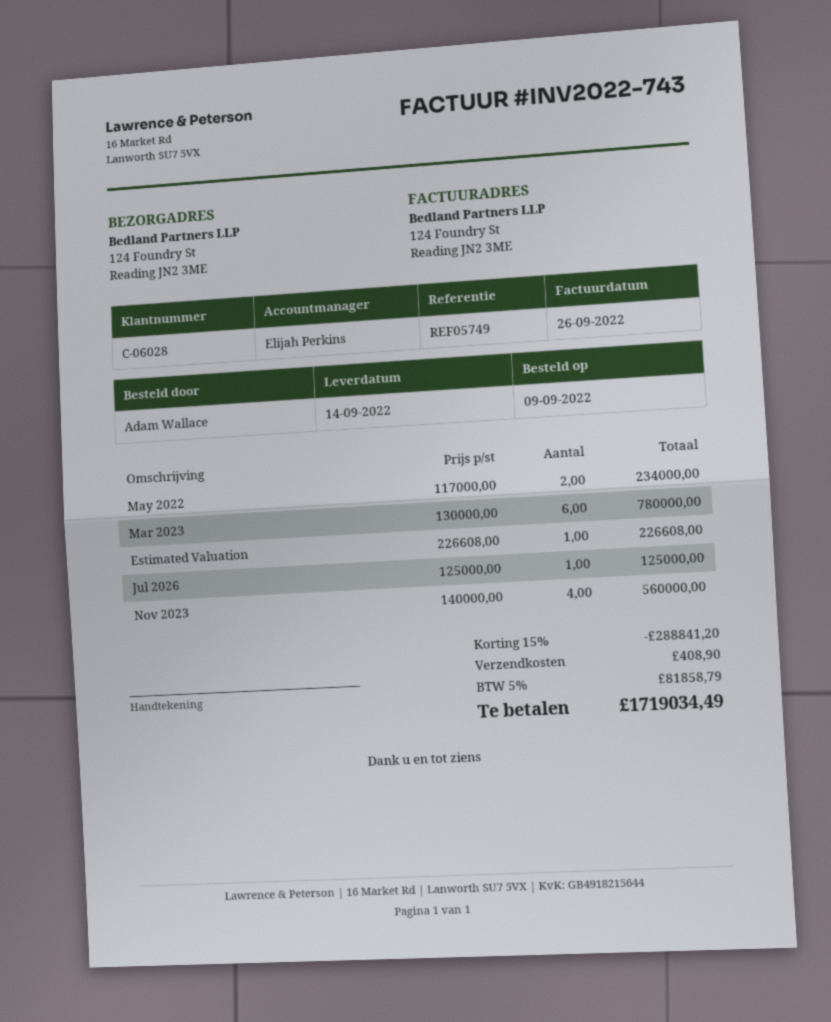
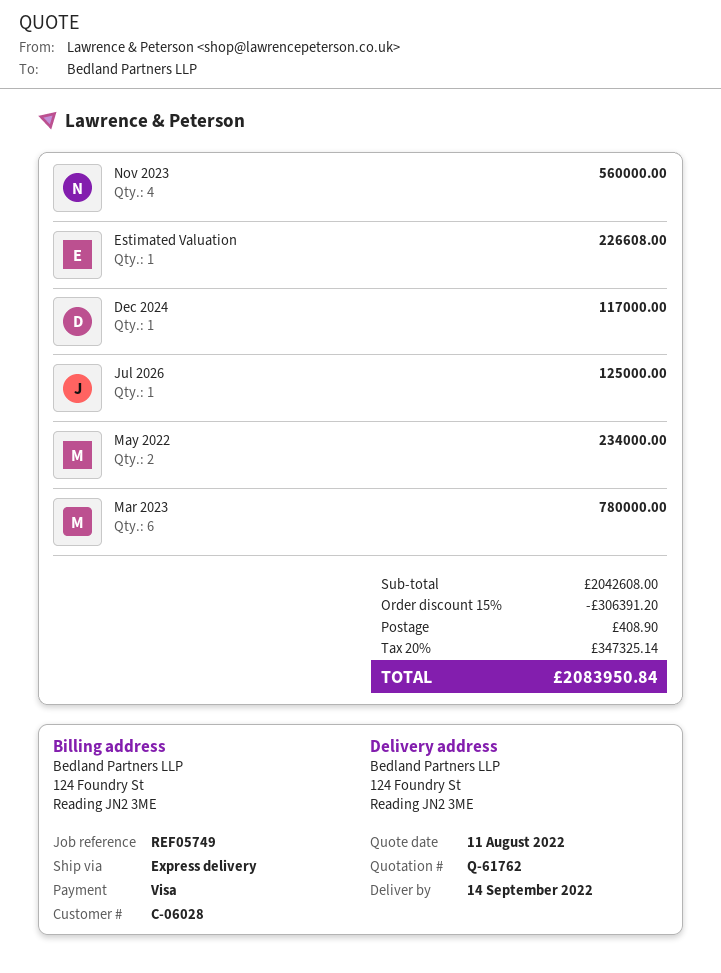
Dec 2024: none -> 1 for 117000.00
discount: 15% = 288841.20 -> 15% = 306391.20
tax: 5% = 81858.79 -> 20% = 347325.14
total: 1719034.49 -> 2083950.84

